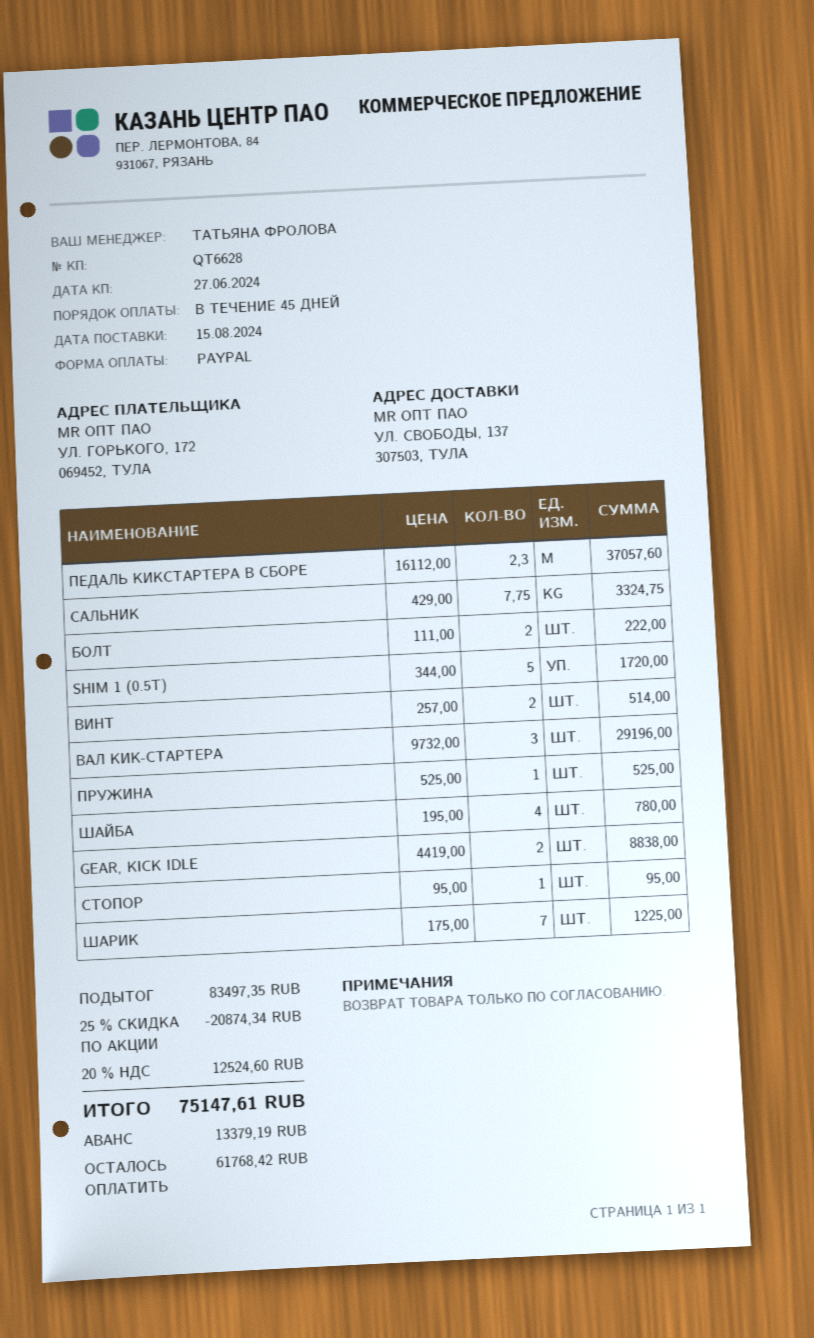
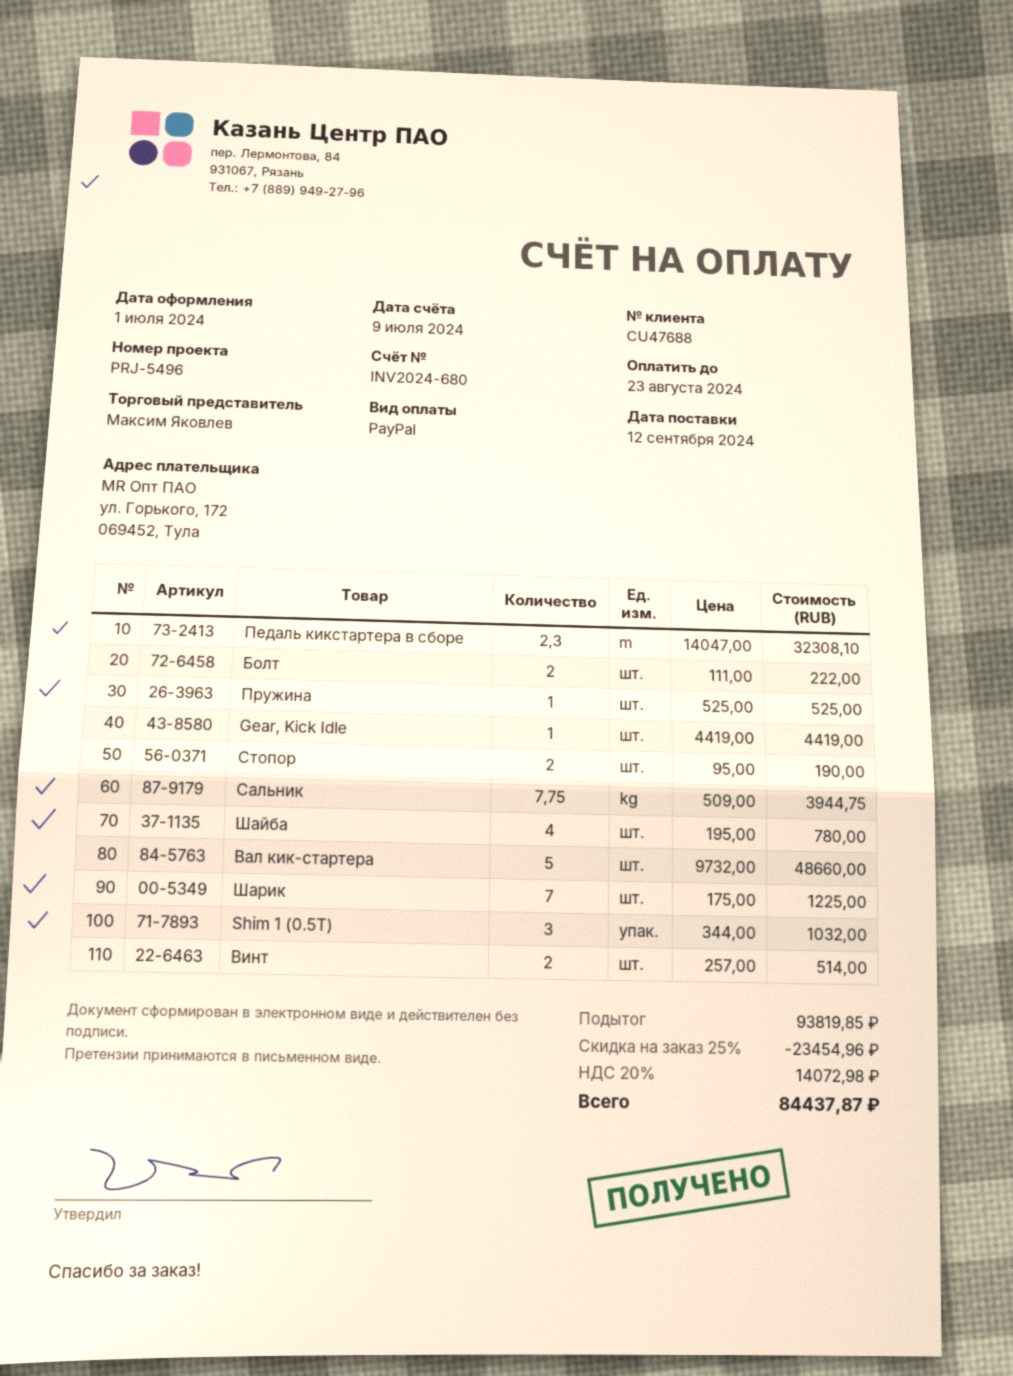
delivery date: 2024-08-15 -> 2024-09-12
sales rep: ТАТЬЯНА ФРОЛОВА -> Максим Яковлев
ПЕДАЛЬ КИКСТАРТЕРА В СБОРЕ: 2.3 x 16112.00 = 37057.60 -> 2.3 x 14047.00 = 32308.10
САЛЬНИК: 7.75 x 429.00 = 3324.75 -> 7.75 x 509.00 = 3944.75
SHIM 1 (0.5T): 5 x 344.00 = 1720.00 -> 3 x 344.00 = 1032.00
ВАЛ КИК-СТАРТЕРА: 3 x 9732.00 = 29196.00 -> 5 x 9732.00 = 48660.00
GEAR, KICK IDLE: 2 x 4419.00 = 8838.00 -> 1 x 4419.00 = 4419.00
СТОПОР: 1 x 95.00 = 95.00 -> 2 x 95.00 = 190.00
subtotal: 83497.35 -> 93819.85
discount: 25% = 20874.34 -> 25% = 23454.96
tax: 20% = 12524.60 -> 20% = 14072.98
total: 75147.61 -> 84437.87

